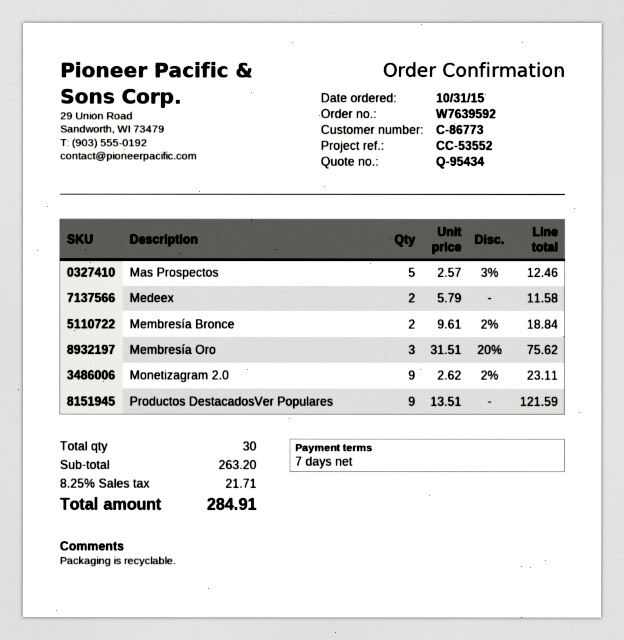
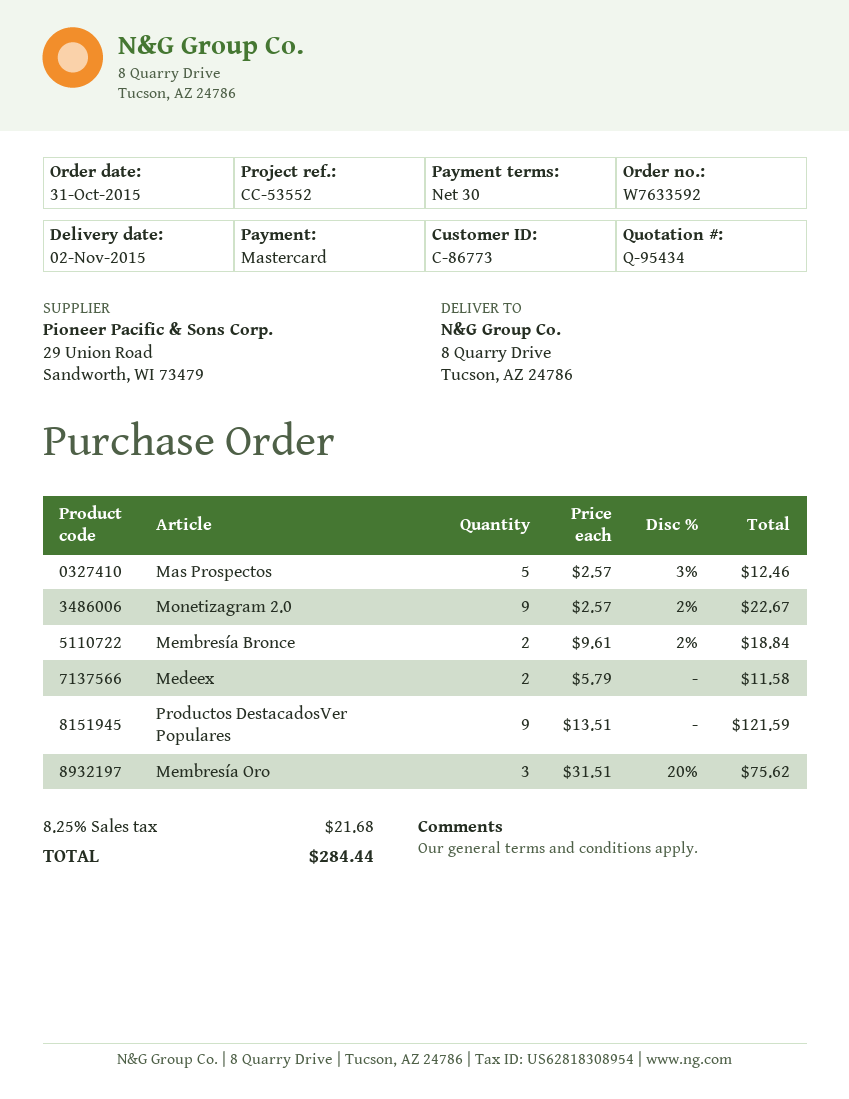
order number: W7639592 -> W7633592
payment terms: 7 days -> 30 days
Monetizagram 2.0: 9 x 2.62 - 2% = 23.11 -> 9 x 2.57 - 2% = 22.67
tax: 8.25% = 21.71 -> 8.25% = 21.68
total: 284.91 -> 284.44

